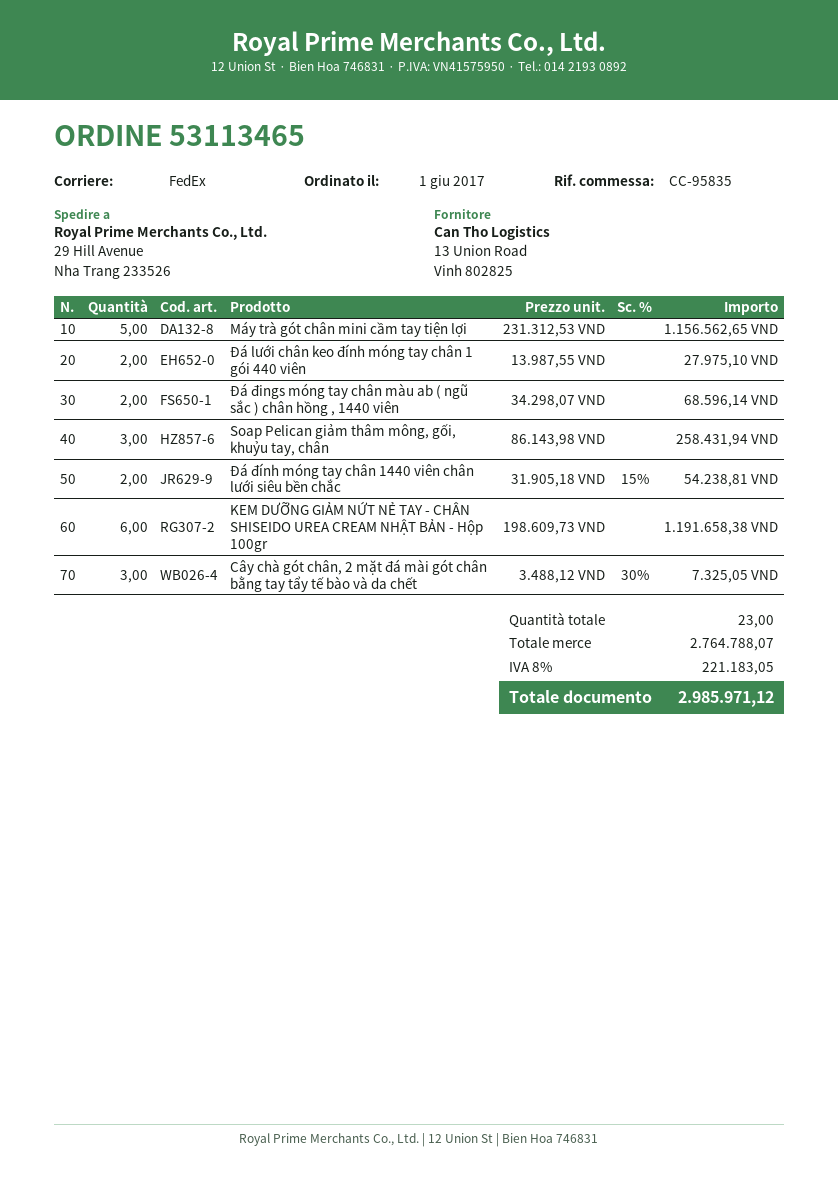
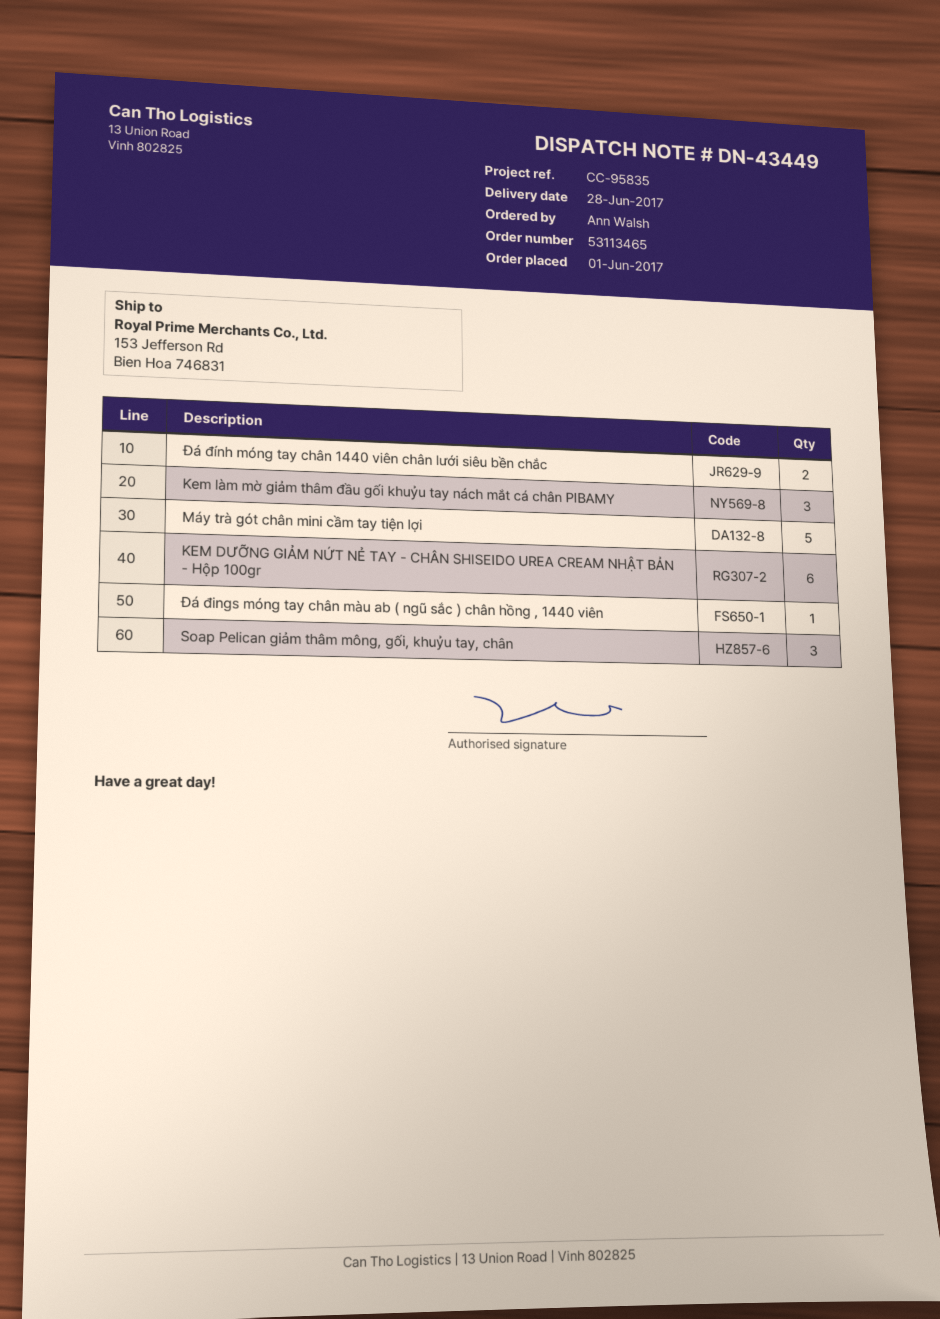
ship to: 29 Hill Avenue, Nha Trang 233526 -> 153 Jefferson Rd, Bien Hoa 746831
Đá lưới chân keo đính móng tay chân 1 gói 440 viên: 2 -> none
Đá đings móng tay chân màu ab ( ngũ sắc ) chân hồng , 1440 viên: 2 -> 1
Cây chà gót chân, 2 mặt đá mài gót chân bằng tay tẩy tế bào và da chết: 3 -> none
Kem làm mờ giảm thâm đầu gối khuỷu tay nách mắt cá chân PIBAMY: none -> 3

